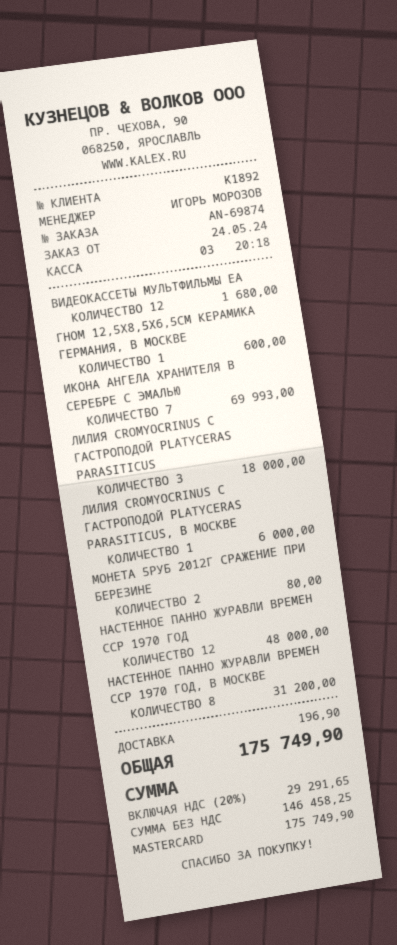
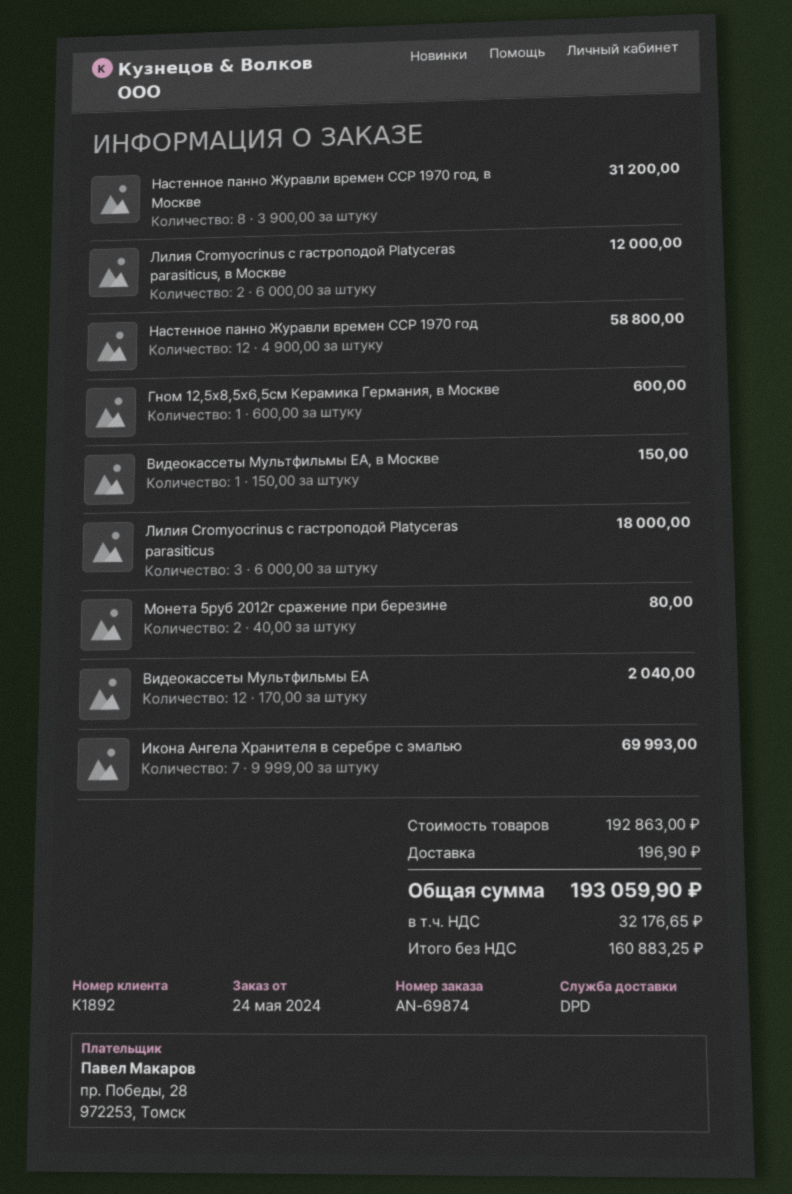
ВИДЕОКАССЕТЫ МУЛЬТФИЛЬМЫ ЕА: 12 for 1680.00 -> 12 for 2040.00
ЛИЛИЯ CROMYOCRINUS С ГАСТРОПОДОЙ PLATYCERAS PARASITICUS, В МОСКВЕ: 1 for 6000.00 -> 2 for 12000.00
НАСТЕННОЕ ПАННО ЖУРАВЛИ ВРЕМЕН ССР 1970 ГОД: 12 for 48000.00 -> 12 for 58800.00
Видеокассеты Мультфильмы ЕА, в Москве: none -> 1 for 150.00
net: 146458.25 -> 160883.25
tax: 29291.65 -> 32176.65
total: 175749.90 -> 193059.90

